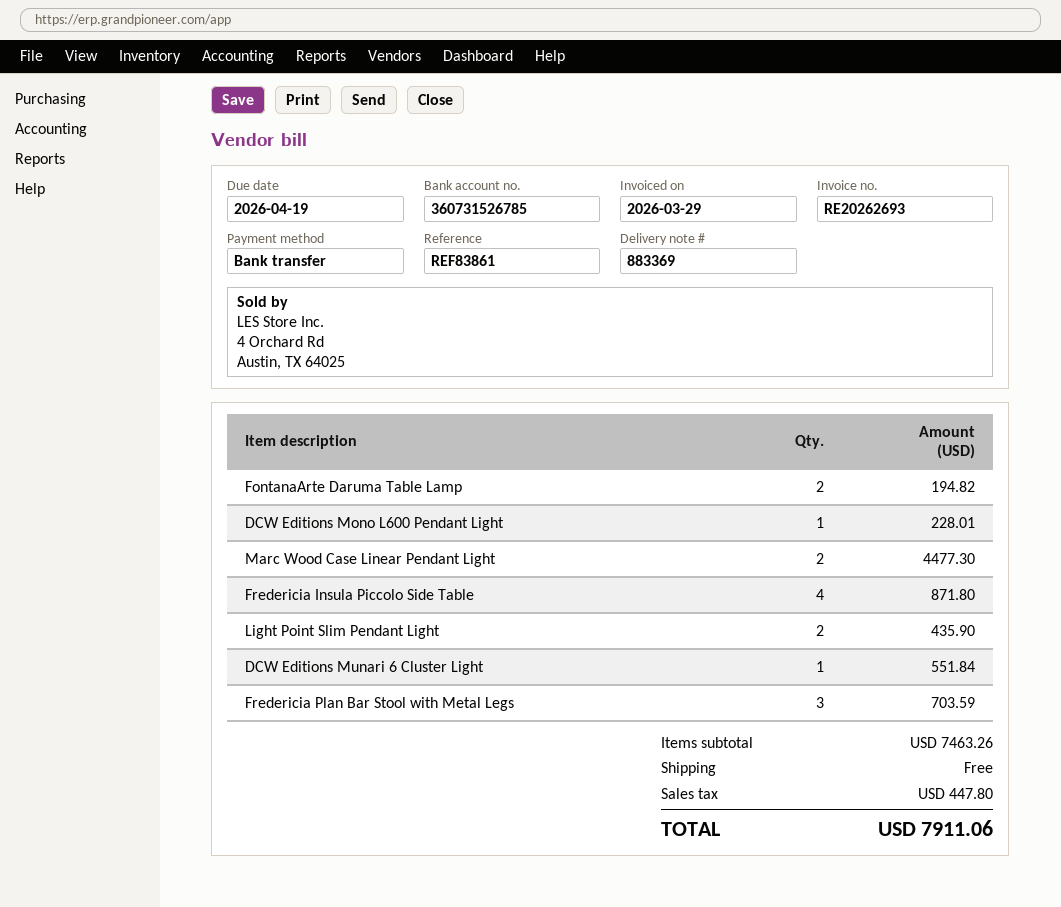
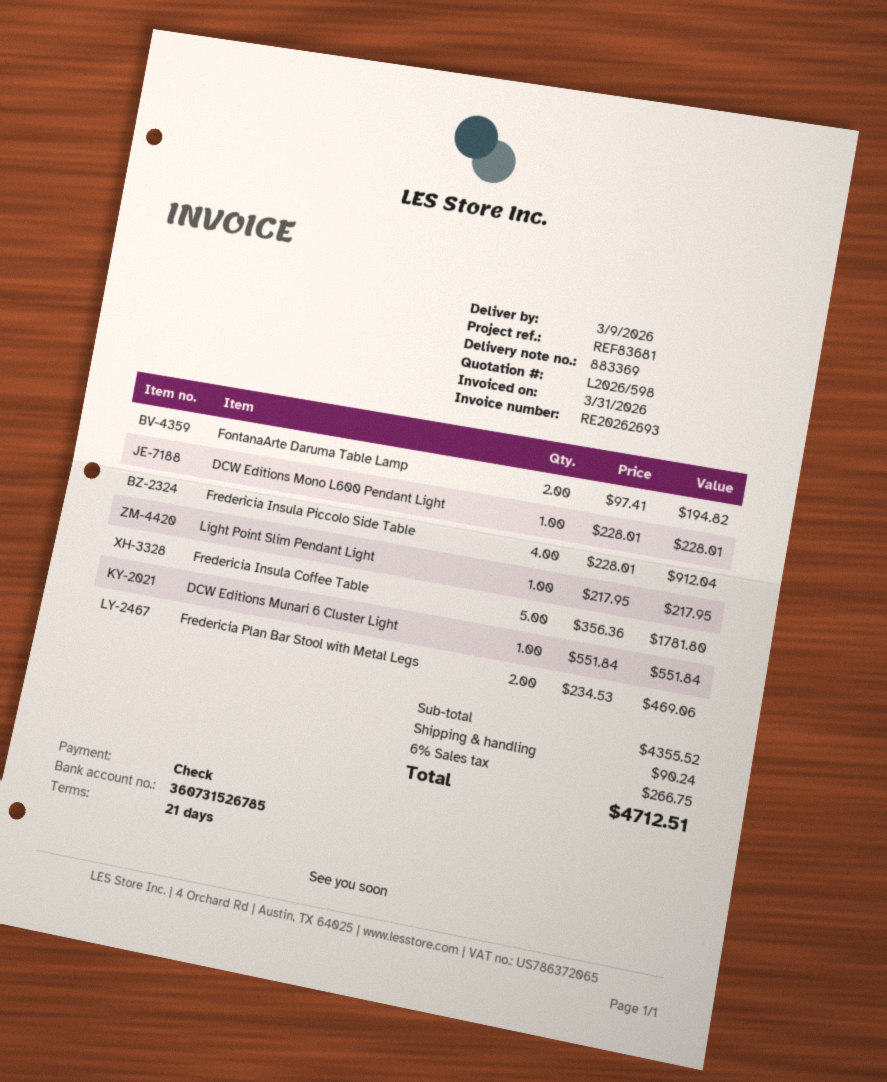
invoice date: 2026-03-29 -> 2026-03-31
reference: REF83861 -> REF83681
payment method: bank transfer -> cheque
Marc Wood Case Linear Pendant Light: 2 for 4477.30 -> none
Fredericia Insula Piccolo Side Table: 4 for 871.80 -> 4 for 912.04
Light Point Slim Pendant Light: 2 for 435.90 -> 1 for 217.95
Fredericia Plan Bar Stool with Metal Legs: 3 for 703.59 -> 2 for 469.06
Fredericia Insula Coffee Table: none -> 5 for 1781.80
subtotal: 7463.26 -> 4355.52
shipping: 0.00 -> 90.24
tax: 447.80 -> 266.75
total: 7911.06 -> 4712.51

